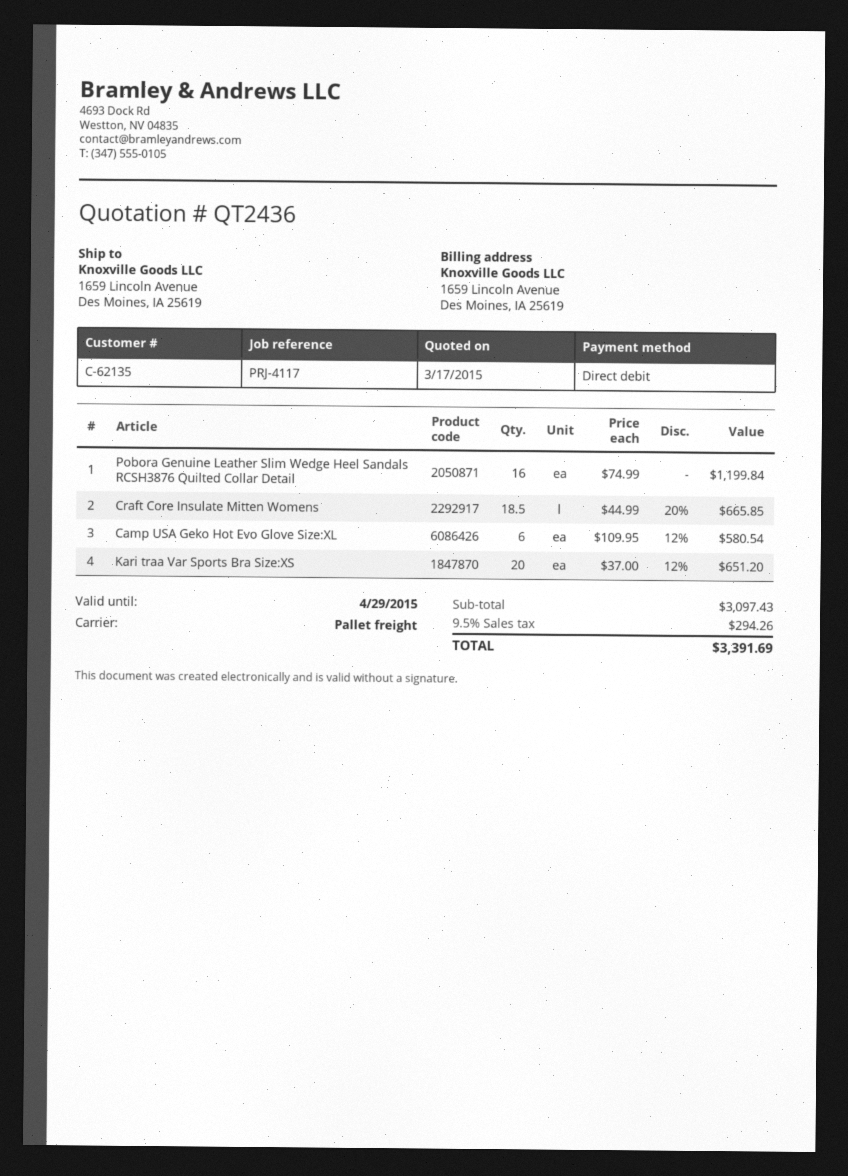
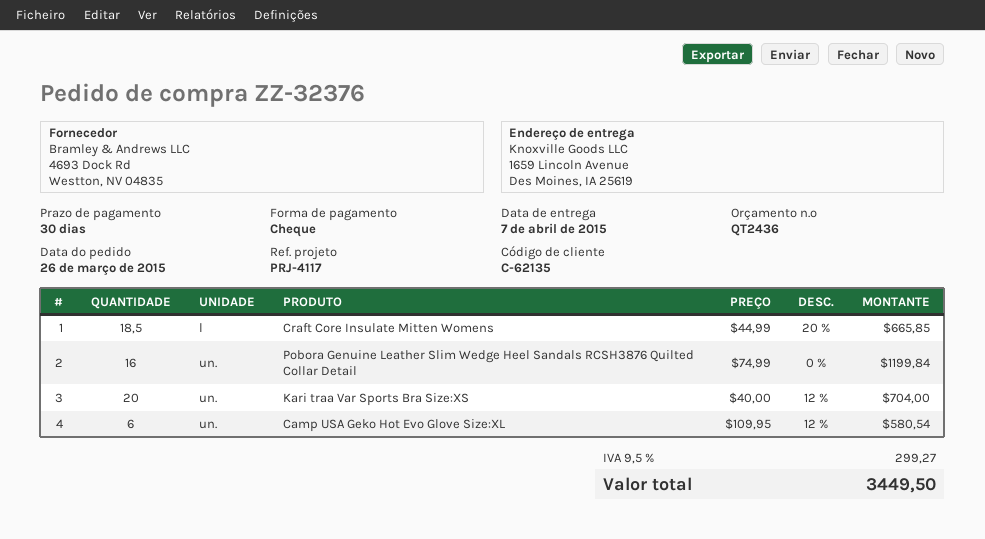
payment method: direct debit -> cheque
Kari traa Var Sports Bra Size:XS: 20 x 37.00 - 12% = 651.20 -> 20 x 40.00 - 12% = 704.00
tax: 9.5% = 294.26 -> 9.5% = 299.27
total: 3391.69 -> 3449.50

